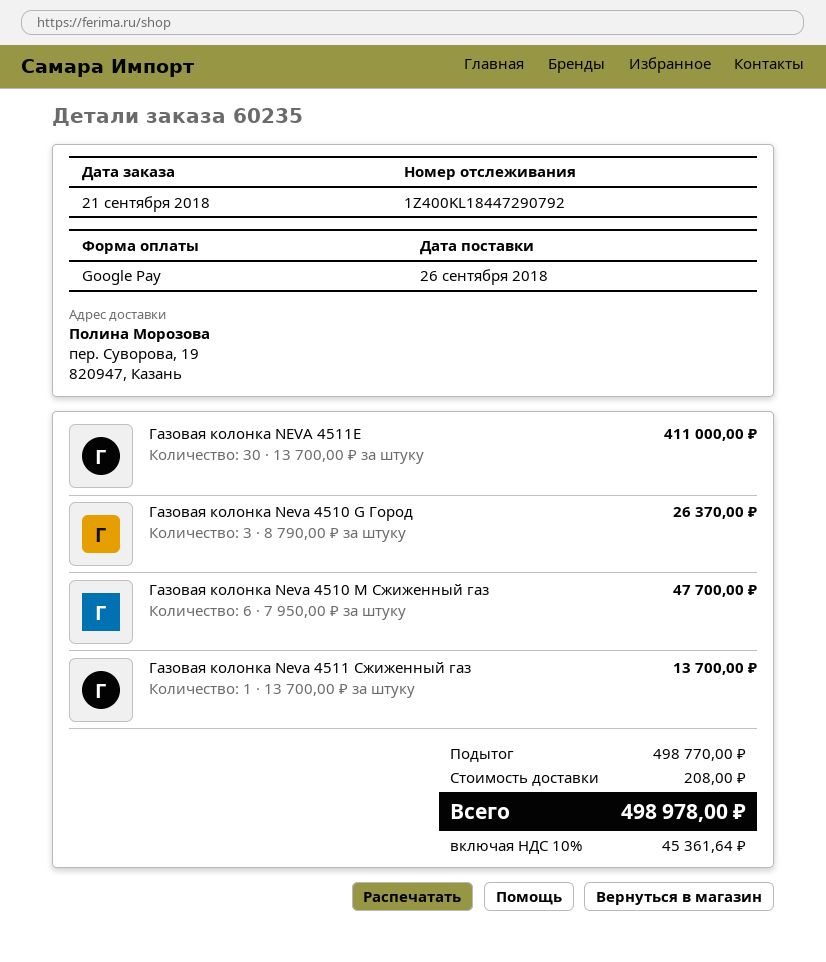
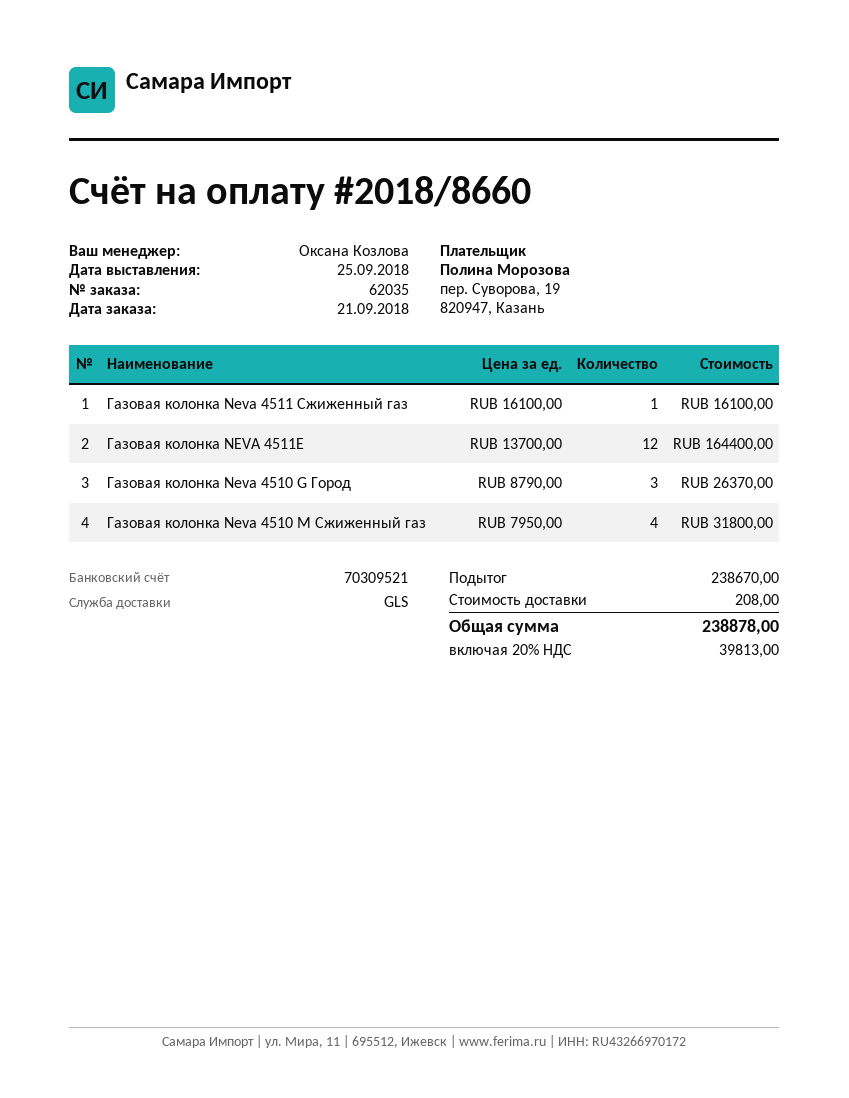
order number: 60235 -> 62035
Газовая колонка NEVA 4511E: 30 x 13700.00 = 411000.00 -> 12 x 13700.00 = 164400.00
Газовая колонка Neva 4510 M Сжиженный газ: 6 x 7950.00 = 47700.00 -> 4 x 7950.00 = 31800.00
Газовая колонка Neva 4511 Сжиженный газ: 1 x 13700.00 = 13700.00 -> 1 x 16100.00 = 16100.00
subtotal: 498770.00 -> 238670.00
tax: 10% = 45361.64 -> 20% = 39813.00
total: 498978.00 -> 238878.00

